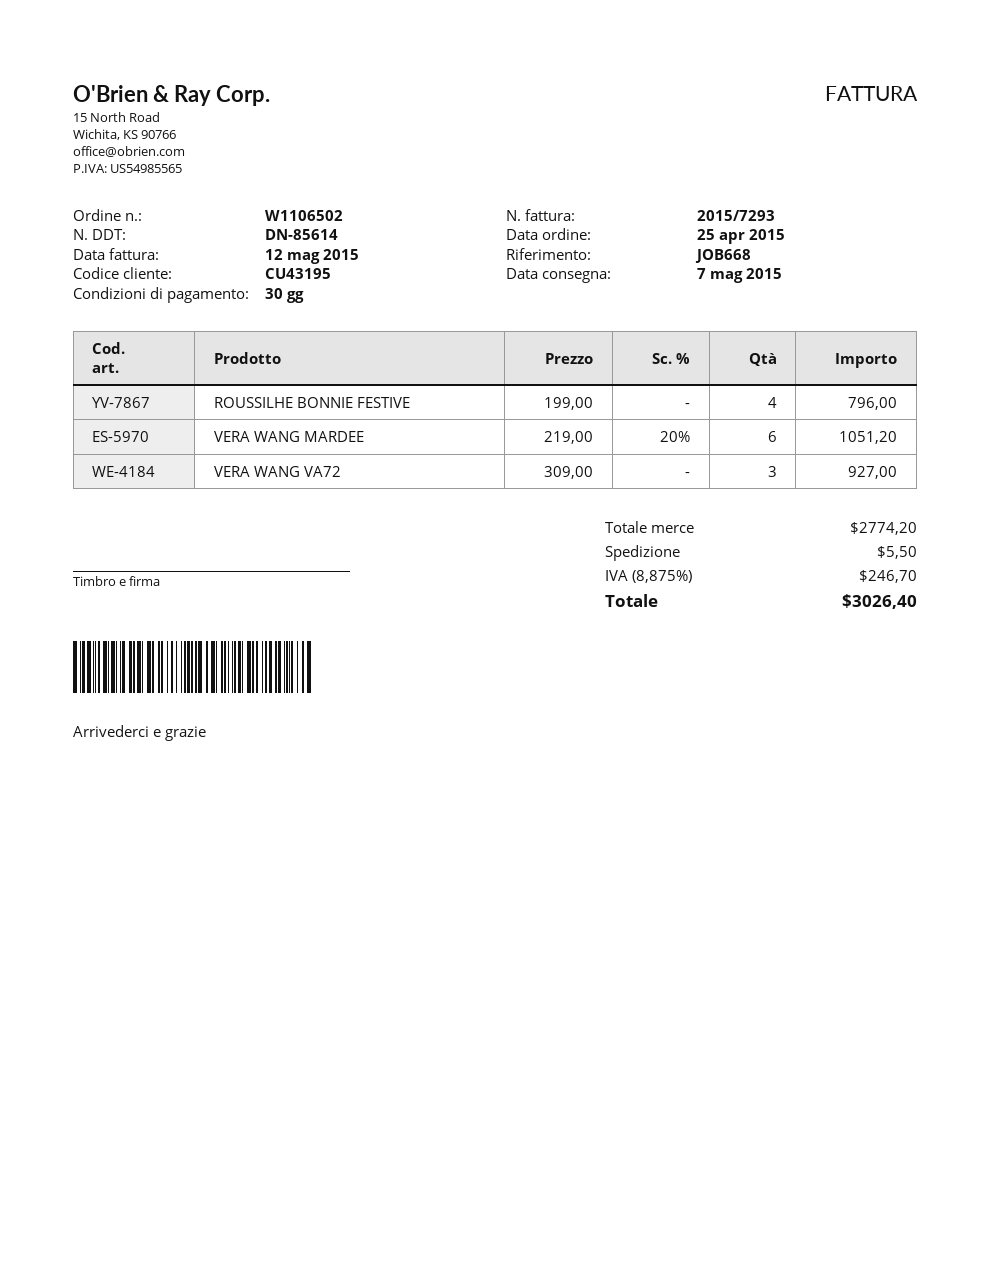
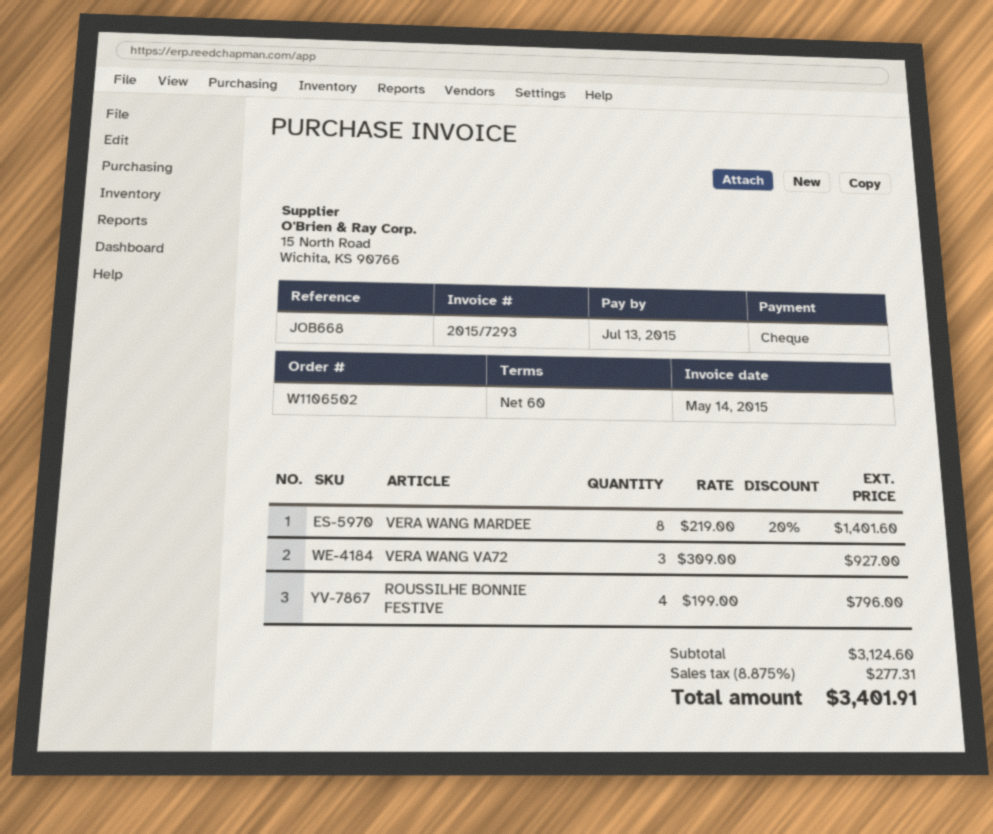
invoice date: 2015-05-12 -> 2015-05-14
payment terms: 30 days -> 60 days
VERA WANG MARDEE: 6 x 219.00 - 20% = 1051.20 -> 8 x 219.00 - 20% = 1401.60
subtotal: 2774.20 -> 3124.60
shipping: 5.50 -> none
tax: 8.875% = 246.70 -> 8.875% = 277.31
total: 3026.40 -> 3401.91

